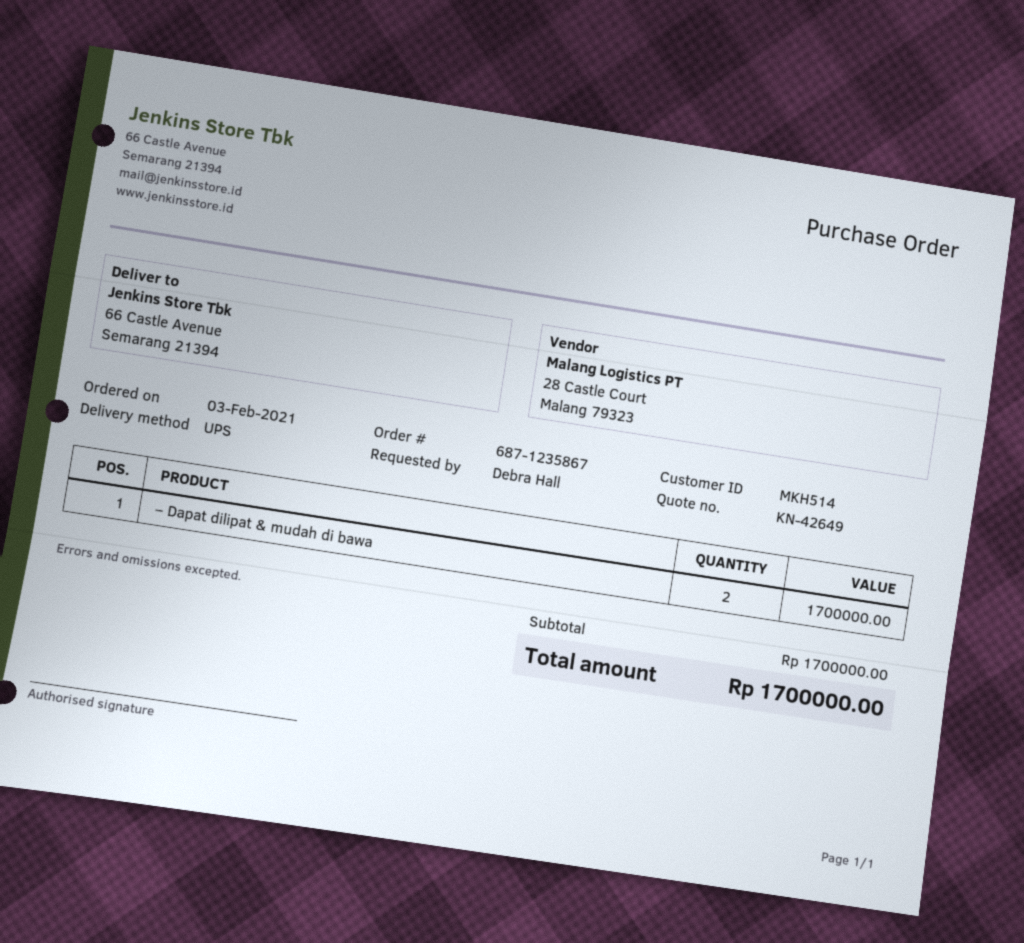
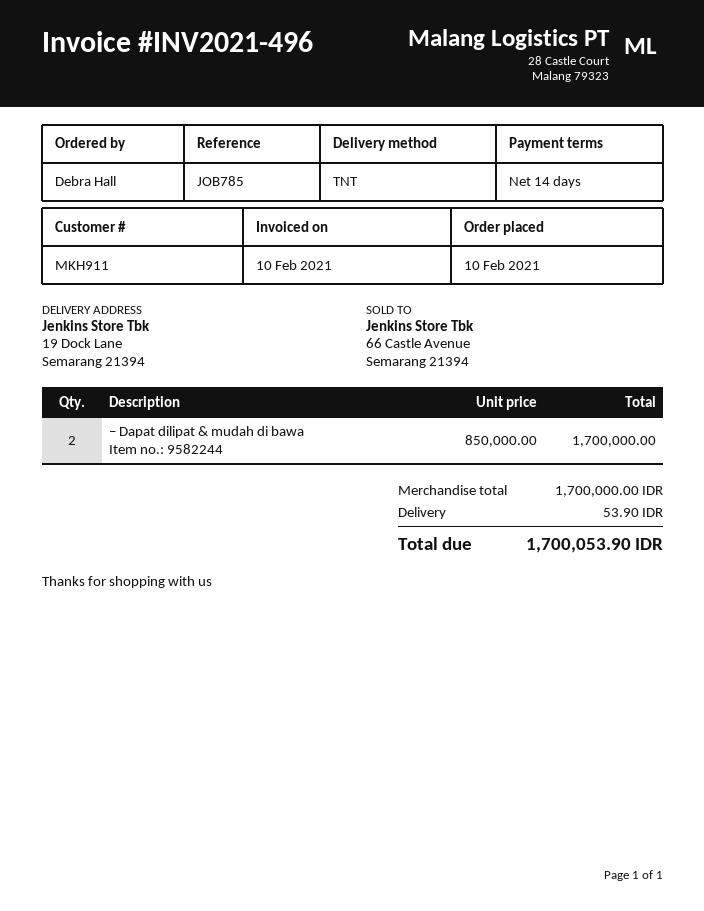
order date: 2021-02-03 -> 2021-02-10
customer number: MKH514 -> MKH911
shipping method: UPS -> TNT
ship to: 66 Castle Avenue, Semarang 21394 -> 19 Dock Lane, Semarang 21394
shipping: none -> 53.90
total: 1700000.00 -> 1700053.90

